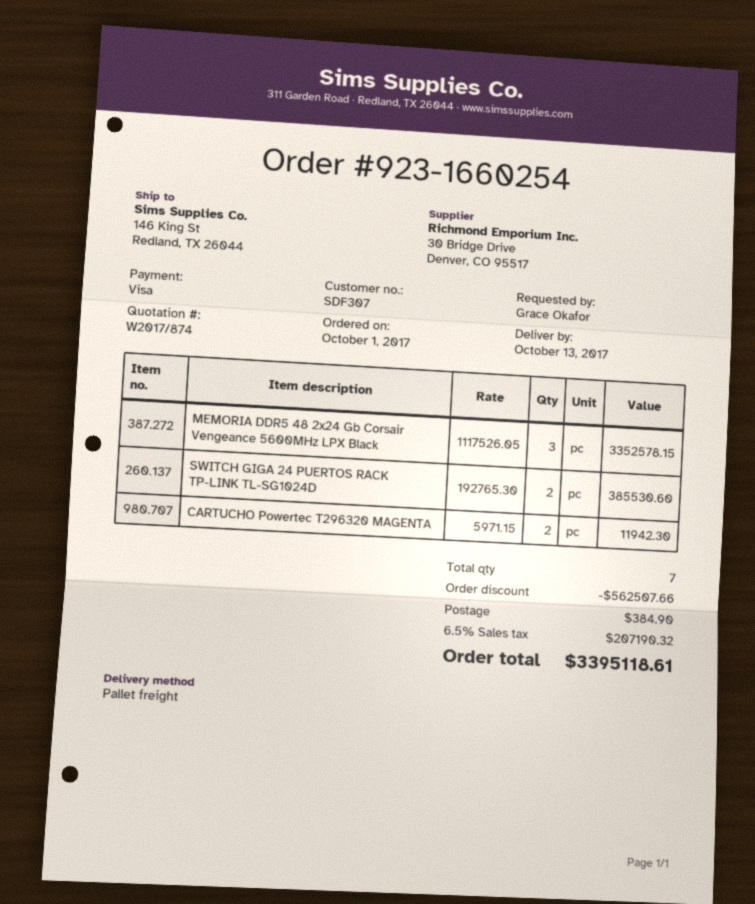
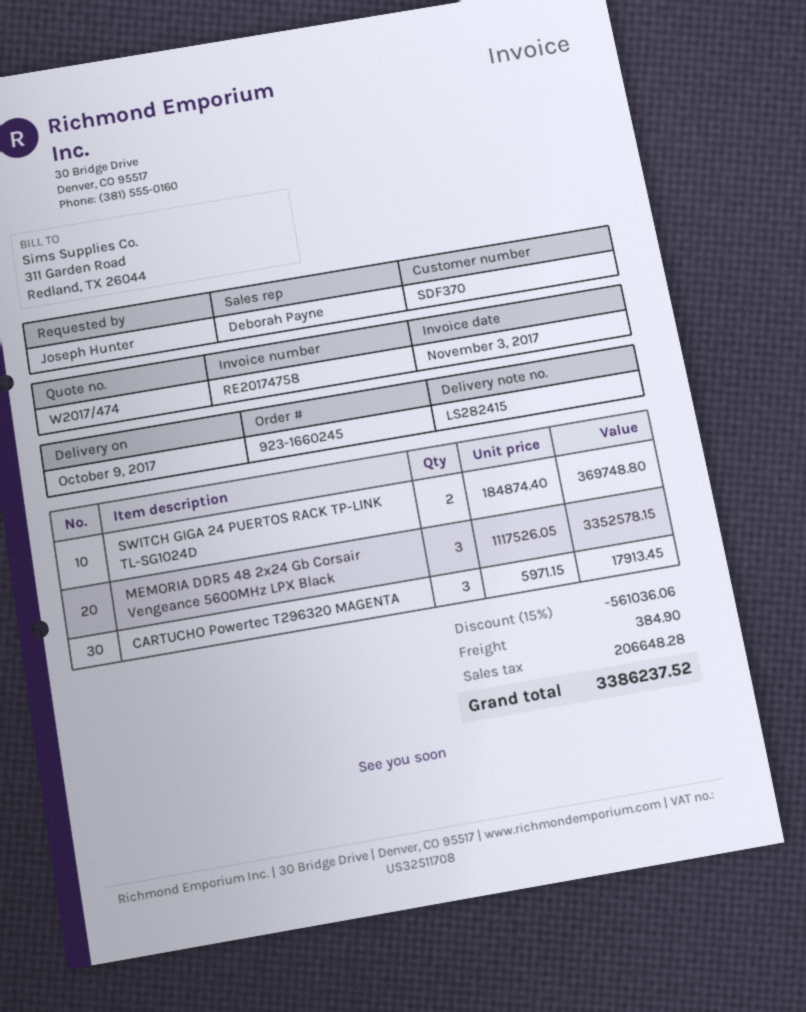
quote number: W2017/874 -> W2017/474
order number: 923-1660254 -> 923-1660245
delivery date: 2017-10-13 -> 2017-10-09
customer number: SDF307 -> SDF370
ordered by: Grace Okafor -> Joseph Hunter
SWITCH GIGA 24 PUERTOS RACK TP-LINK TL-SG1024D: 2 x 192765.30 = 385530.60 -> 2 x 184874.40 = 369748.80
CARTUCHO Powertec T296320 MAGENTA: 2 x 5971.15 = 11942.30 -> 3 x 5971.15 = 17913.45
discount: 562507.66 -> 561036.06
tax: 207190.32 -> 206648.28
total: 3395118.61 -> 3386237.52

